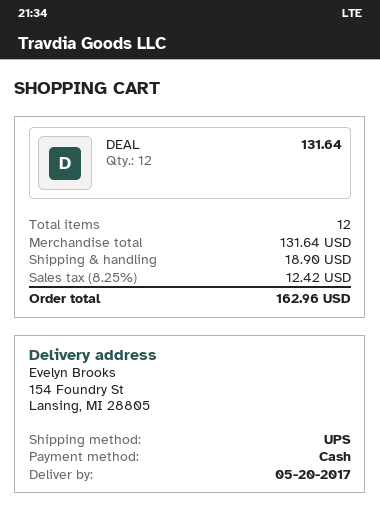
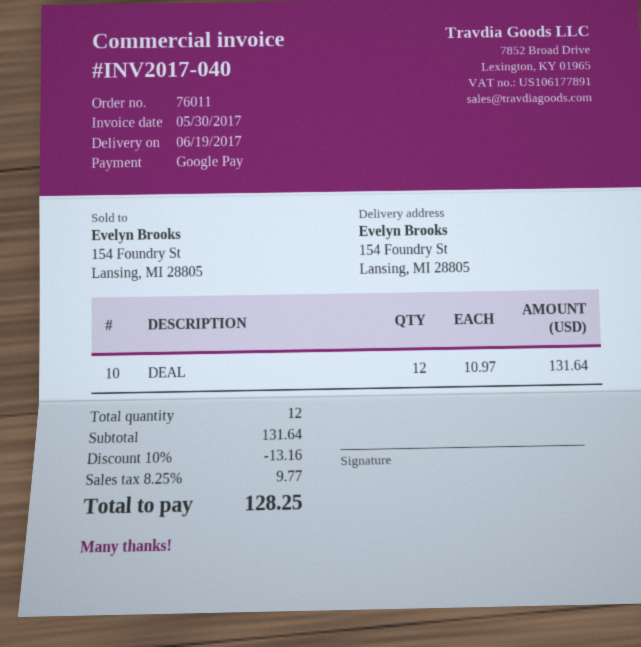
delivery date: 2017-05-20 -> 2017-06-19
payment method: cash -> Google Pay
discount: none -> 10% = 13.16
shipping: 18.90 -> none
tax: 8.25% = 12.42 -> 8.25% = 9.77
total: 162.96 -> 128.25

